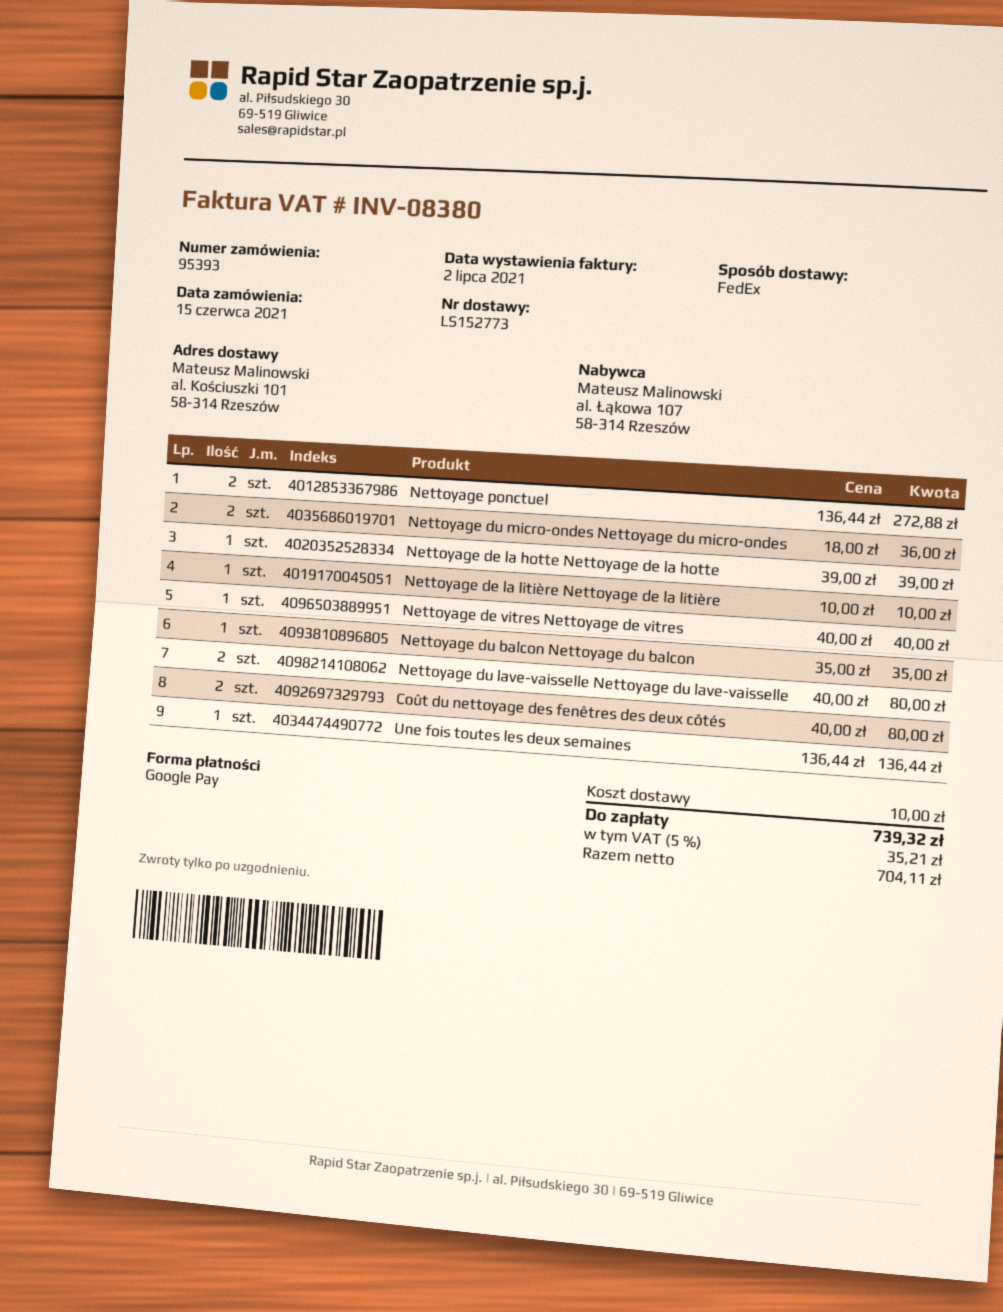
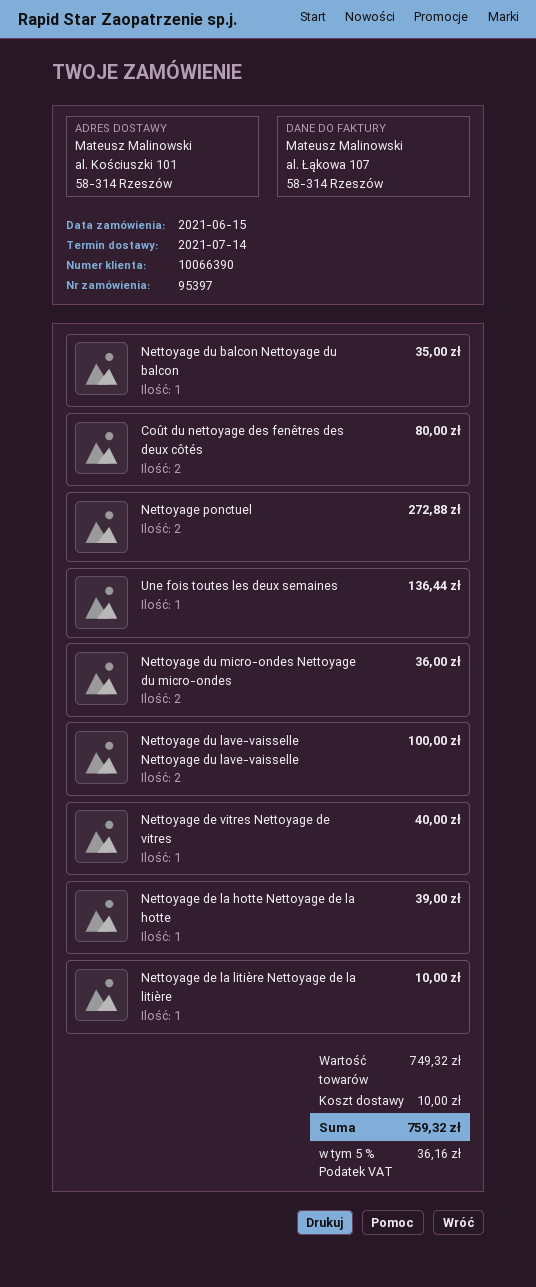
order number: 95393 -> 95397
Nettoyage du lave-vaisselle Nettoyage du lave-vaisselle: 2 for 80.00 -> 2 for 100.00
tax: 5% = 35.21 -> 5% = 36.16
total: 739.32 -> 759.32

